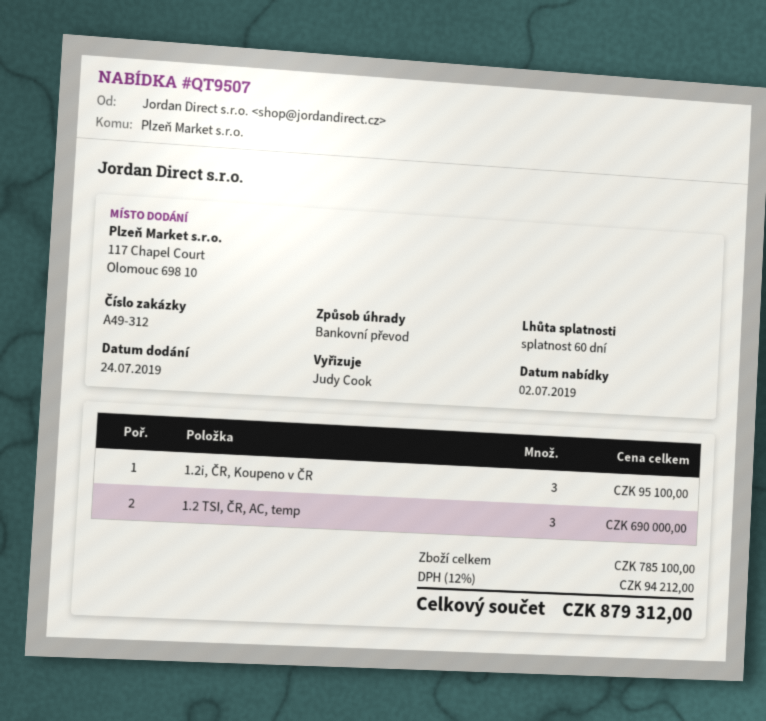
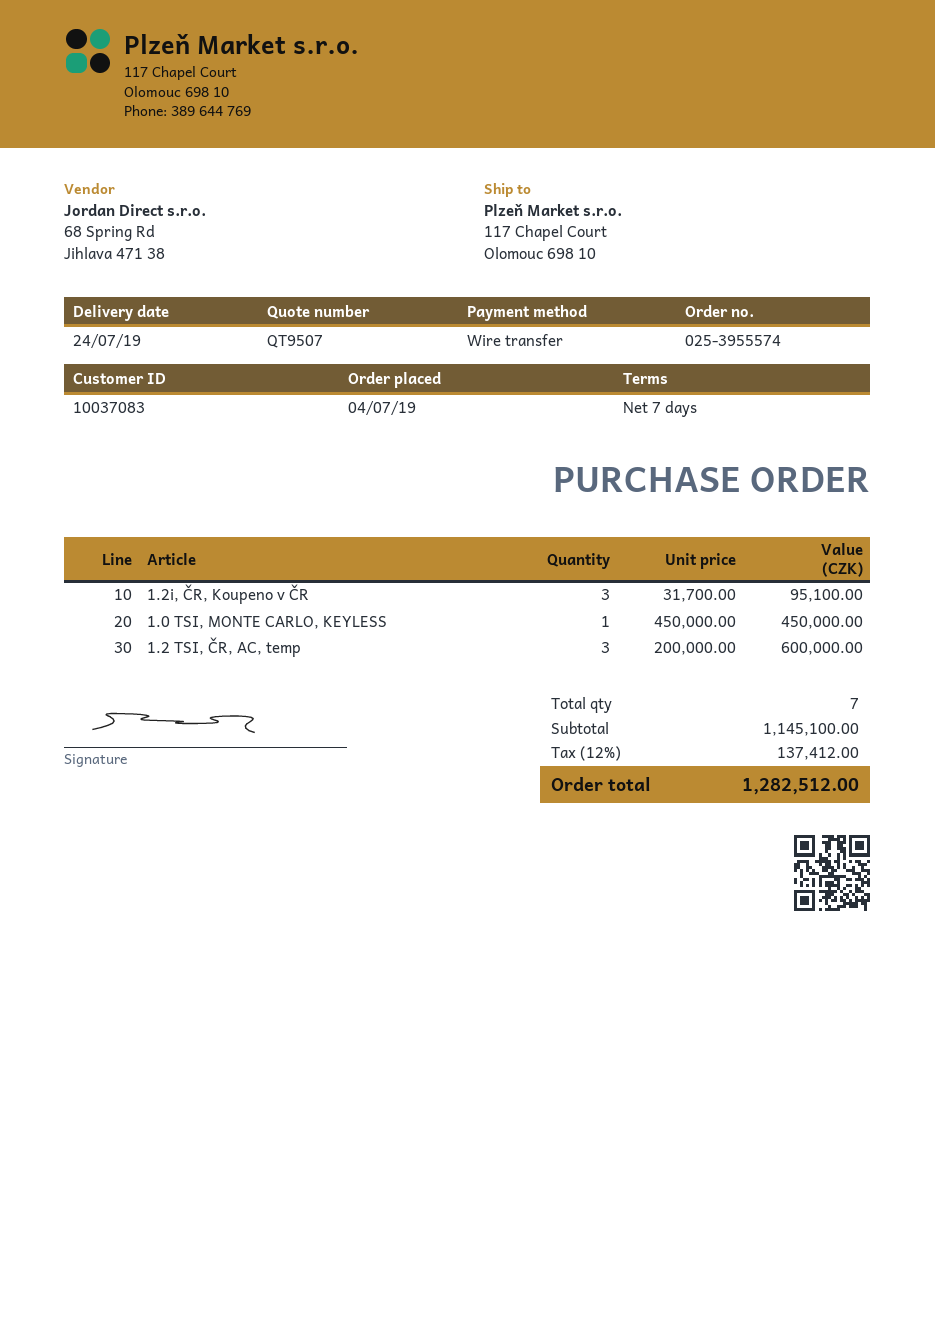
payment terms: 60 days -> 7 days
1.2 TSI, ČR, AC, temp: 3 for 690000.00 -> 3 for 600000.00
1.0 TSI, MONTE CARLO, KEYLESS: none -> 1 for 450000.00
subtotal: 785100.00 -> 1145100.00
tax: 12% = 94212.00 -> 12% = 137412.00
total: 879312.00 -> 1282512.00

